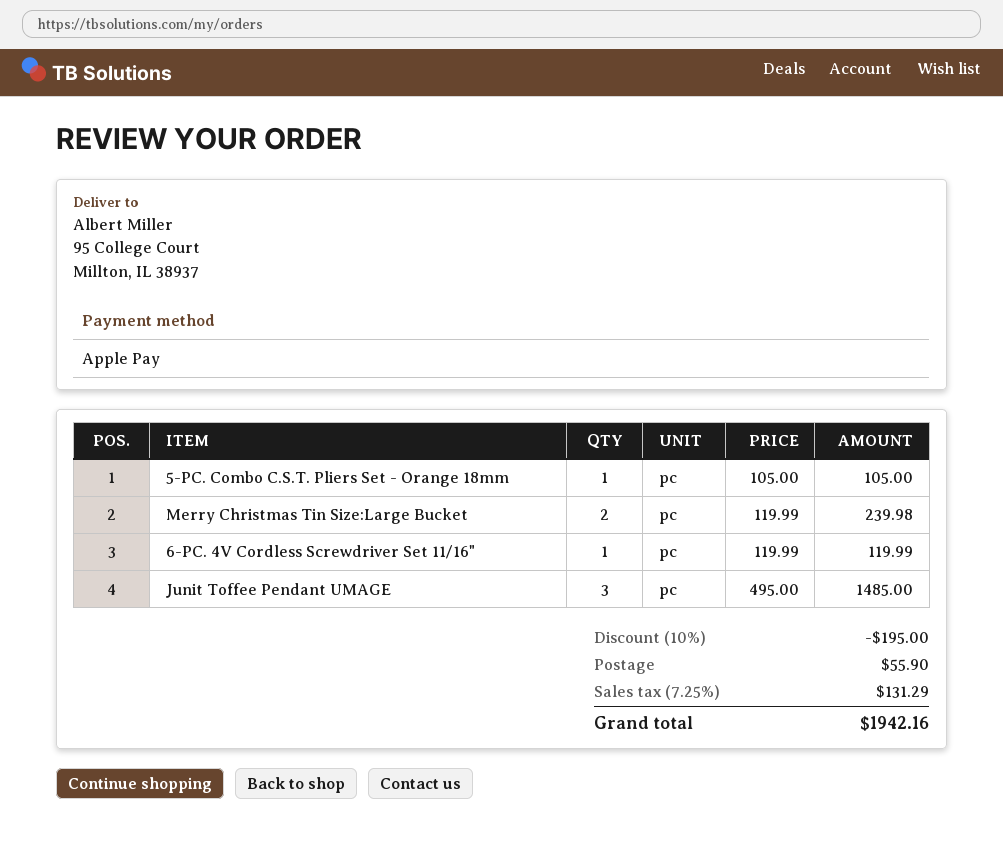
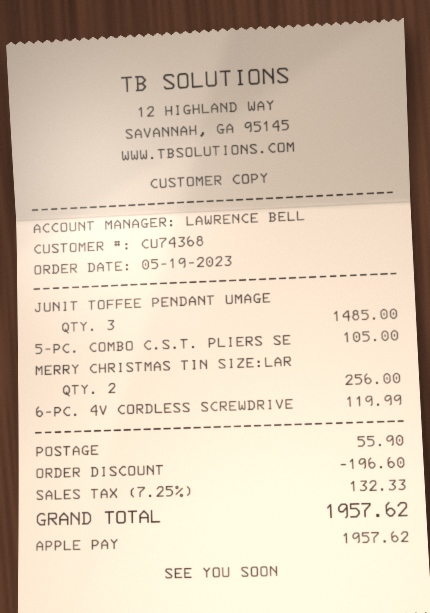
Merry Christmas Tin Size:Large Bucket: 2 for 239.98 -> 2 for 256.00
discount: 195.00 -> 196.60
tax: 7.25% = 131.29 -> 7.25% = 132.33
total: 1942.16 -> 1957.62

